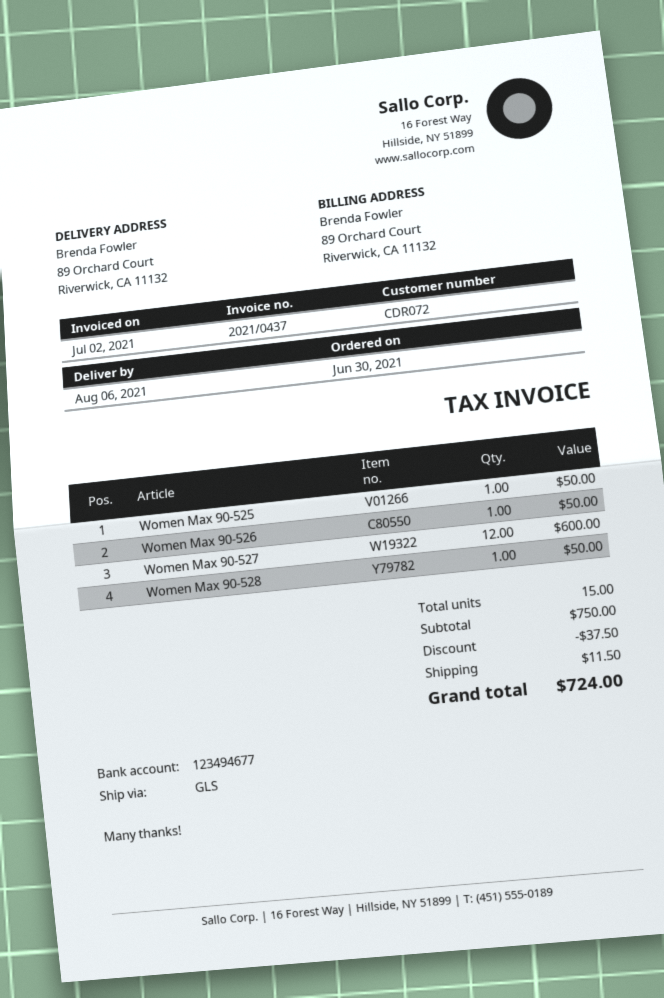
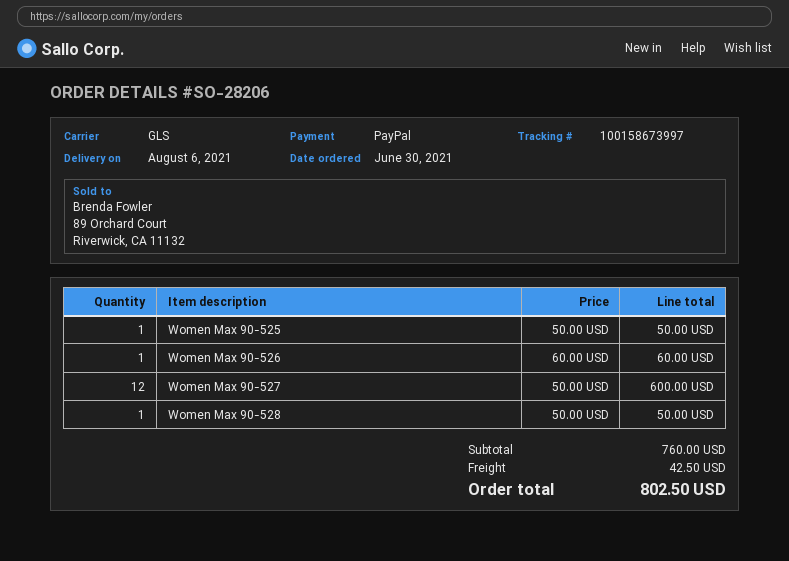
Women Max 90-526: 1 for 50.00 -> 1 for 60.00
subtotal: 750.00 -> 760.00
discount: 37.50 -> none
shipping: 11.50 -> 42.50
total: 724.00 -> 802.50

